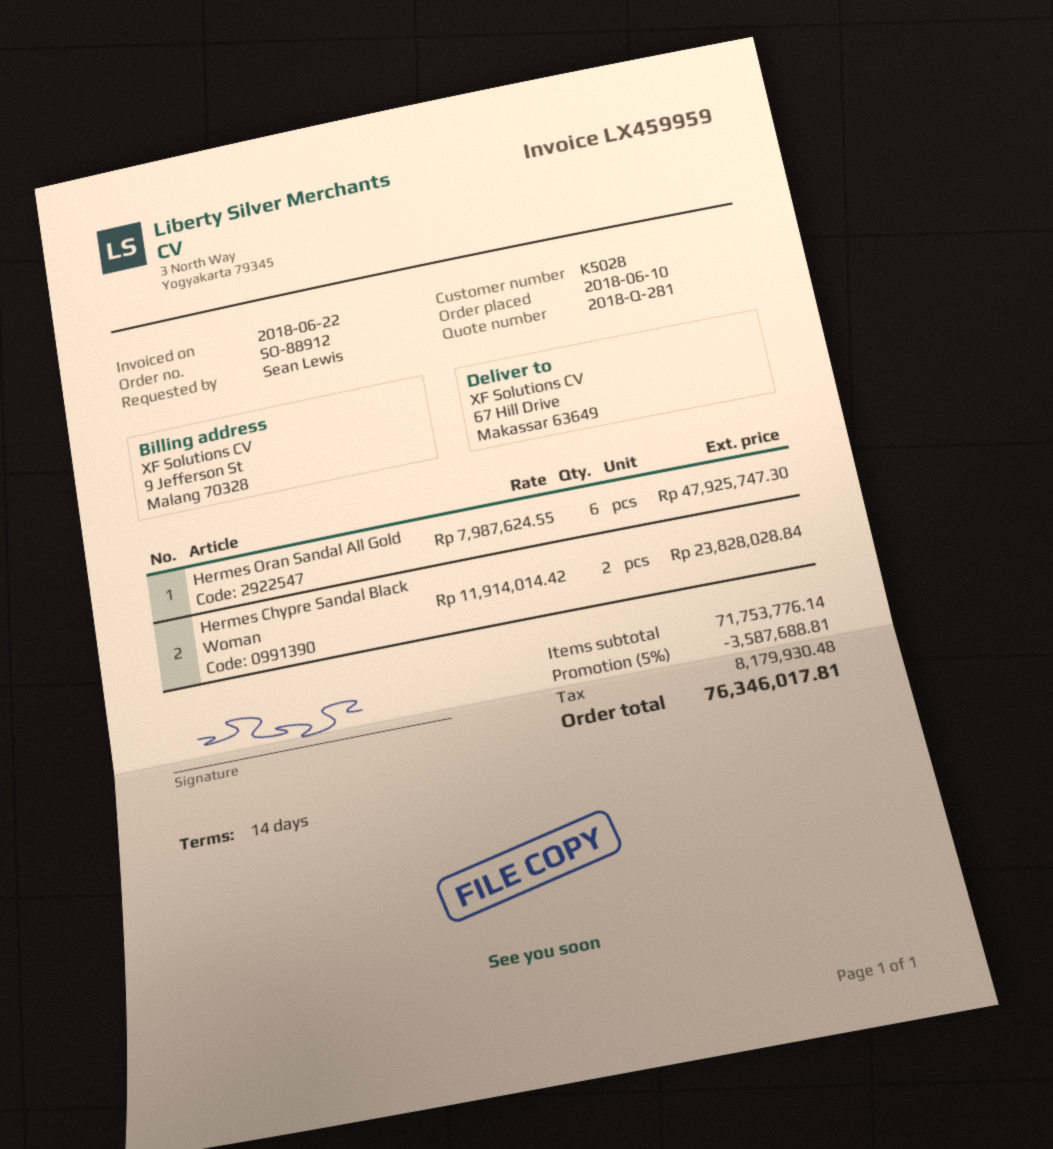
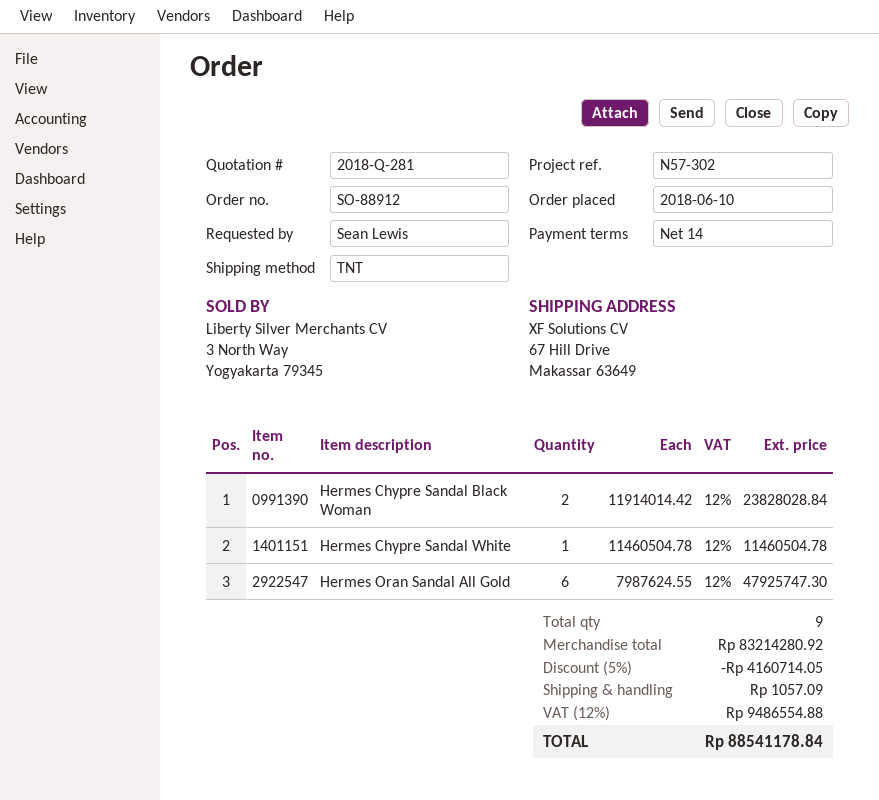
Hermes Chypre Sandal White: none -> 1 x 11460504.78 = 11460504.78
subtotal: 71753776.14 -> 83214280.92
discount: 5% = 3587688.81 -> 5% = 4160714.05
shipping: none -> 1057.09
tax: 8179930.48 -> 9486554.88
total: 76346017.81 -> 88541178.84

